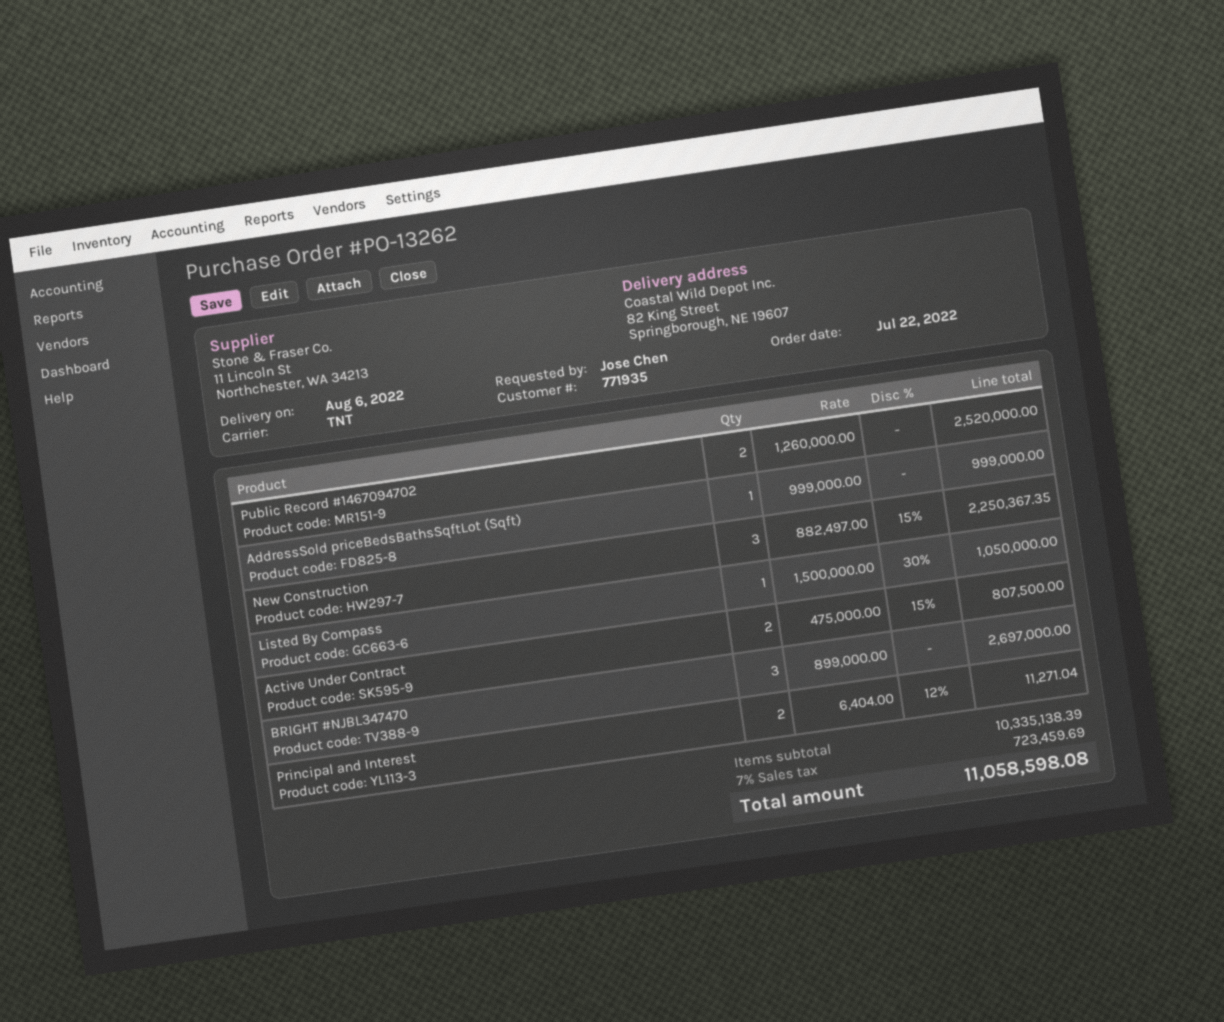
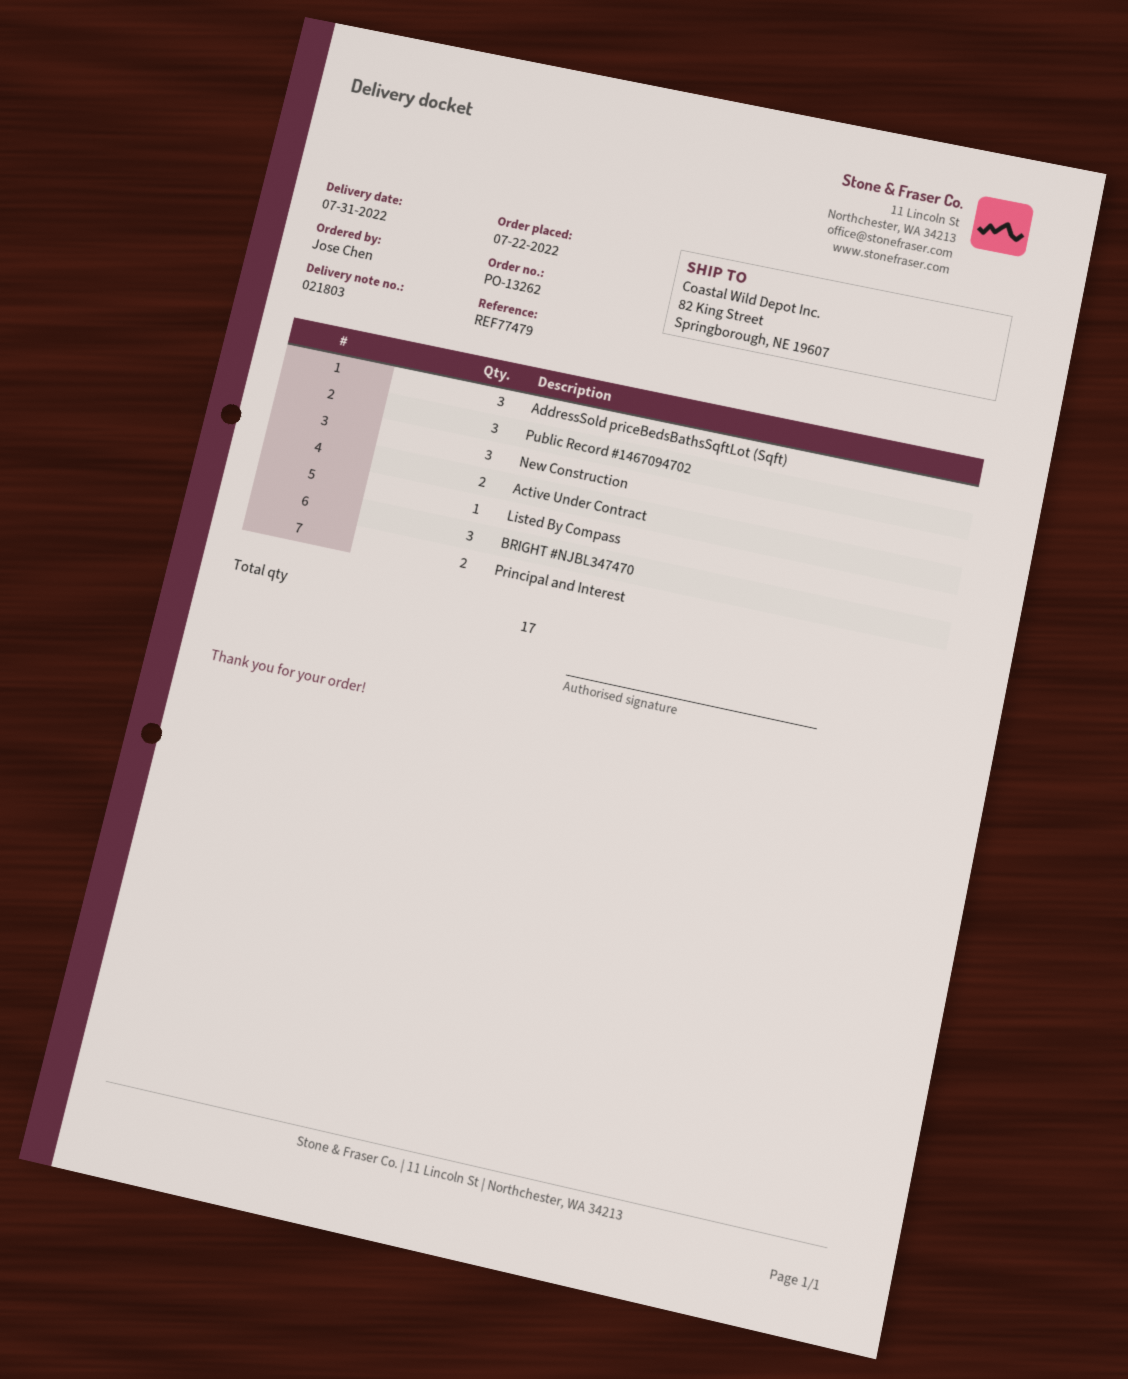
delivery date: 2022-08-06 -> 2022-07-31
Public Record #1467094702: 2 -> 3
AddressSold priceBedsBathsSqftLot (Sqft): 1 -> 3

